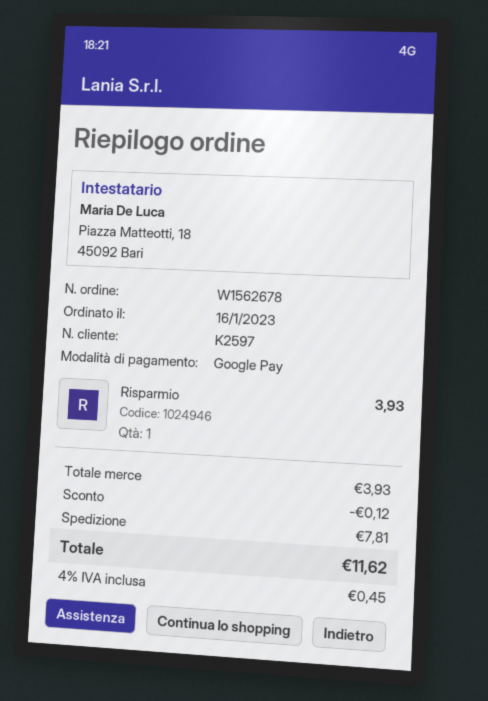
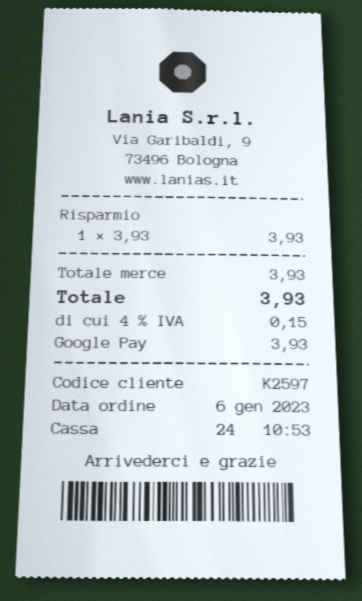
order date: 2023-01-16 -> 2023-01-06
discount: 0.12 -> none
shipping: 7.81 -> none
tax: 4% = 0.45 -> 4% = 0.15
total: 11.62 -> 3.93

